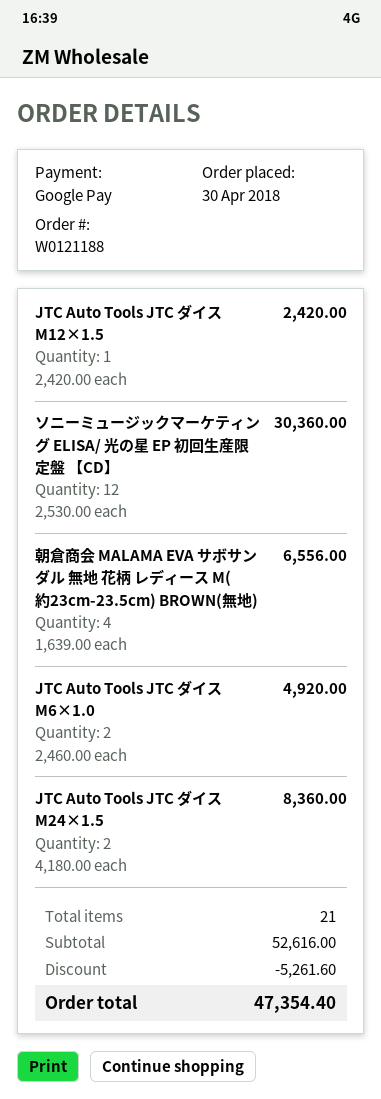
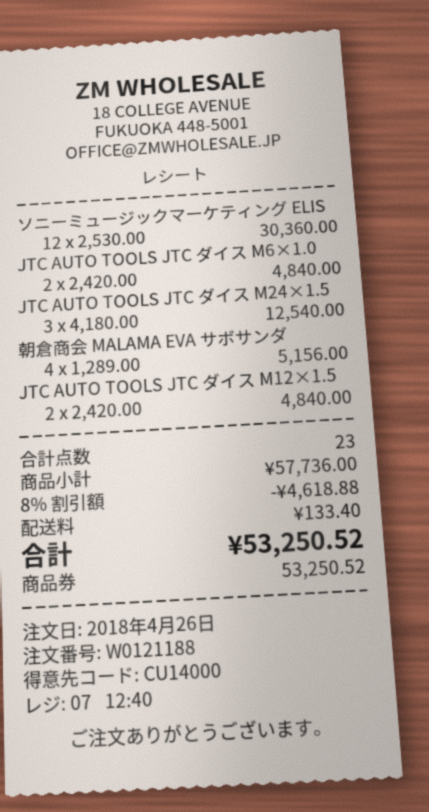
order date: 2018-04-30 -> 2018-04-26
payment method: Google Pay -> gift card
JTC Auto Tools JTC ダイス M12×1.5: 1 x 2420.00 = 2420.00 -> 2 x 2420.00 = 4840.00
朝倉商会 MALAMA EVA サボサンダル 無地 花柄 レディース M(約23cm-23.5cm) BROWN(無地): 4 x 1639.00 = 6556.00 -> 4 x 1289.00 = 5156.00
JTC Auto Tools JTC ダイス M6×1.0: 2 x 2460.00 = 4920.00 -> 2 x 2420.00 = 4840.00
JTC Auto Tools JTC ダイス M24×1.5: 2 x 4180.00 = 8360.00 -> 3 x 4180.00 = 12540.00
total quantity: 21 -> 23
subtotal: 52616.00 -> 57736.00
discount: 5261.60 -> 4618.88
shipping: none -> 133.40
total: 47354.40 -> 53250.52

